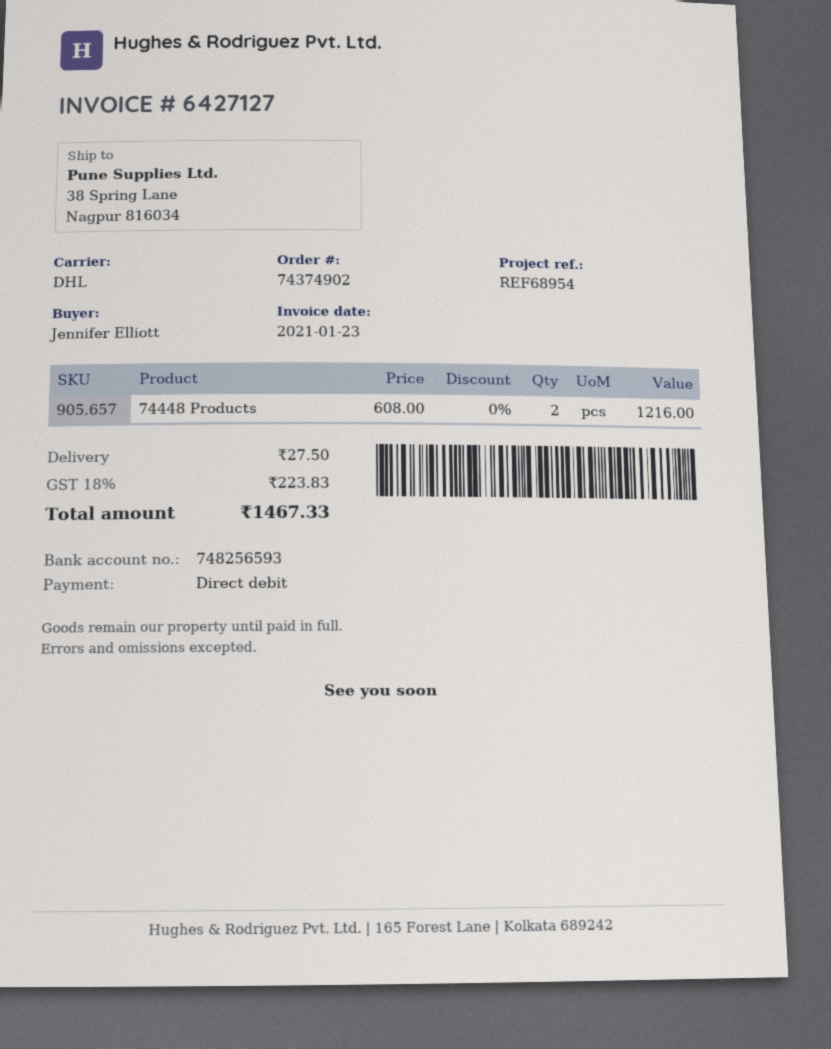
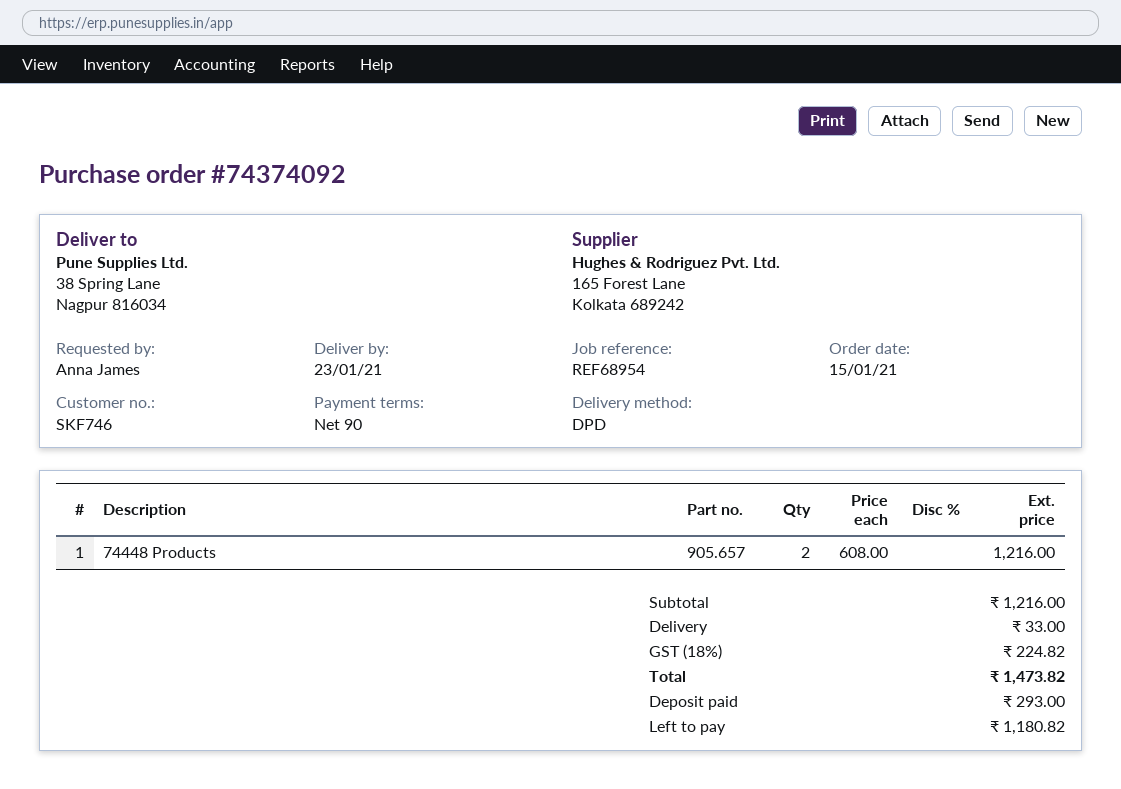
order number: 74374902 -> 74374092
ordered by: Jennifer Elliott -> Anna James
shipping method: DHL -> DPD
shipping: 27.50 -> 33.00
tax: 18% = 223.83 -> 18% = 224.82
total: 1467.33 -> 1473.82

